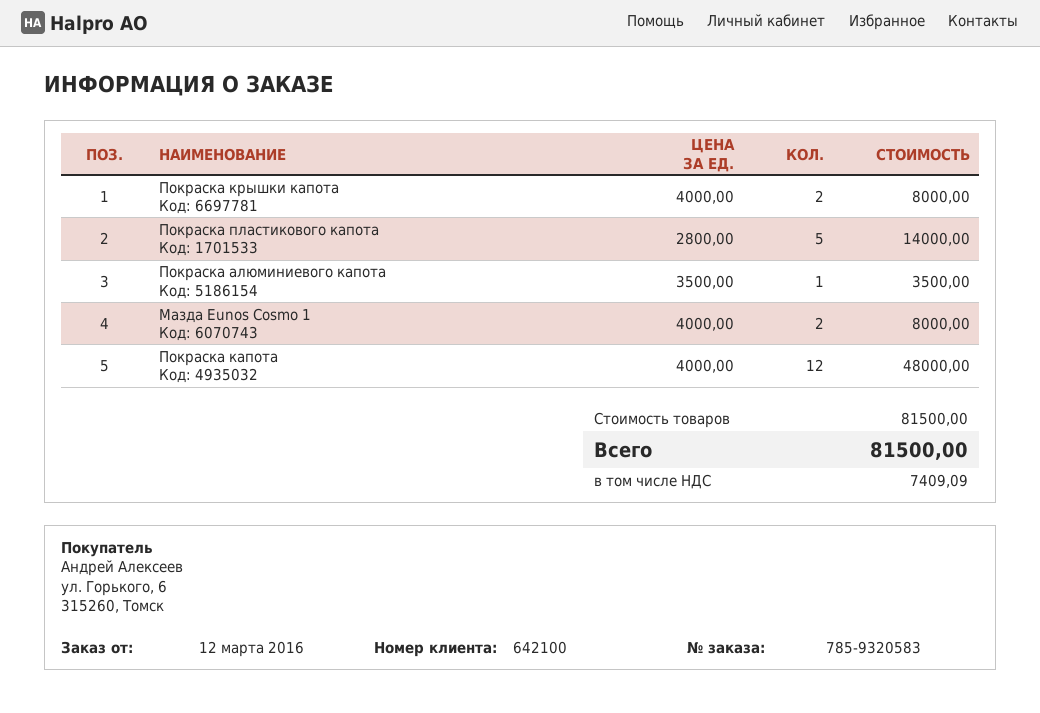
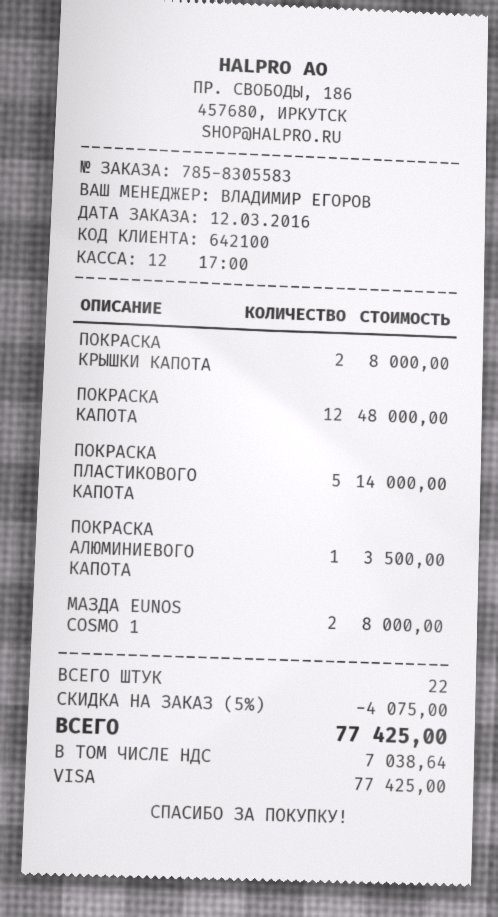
order number: 785-9320583 -> 785-8305583
discount: none -> 5% = 4075.00
tax: 7409.09 -> 7038.64
total: 81500.00 -> 77425.00

